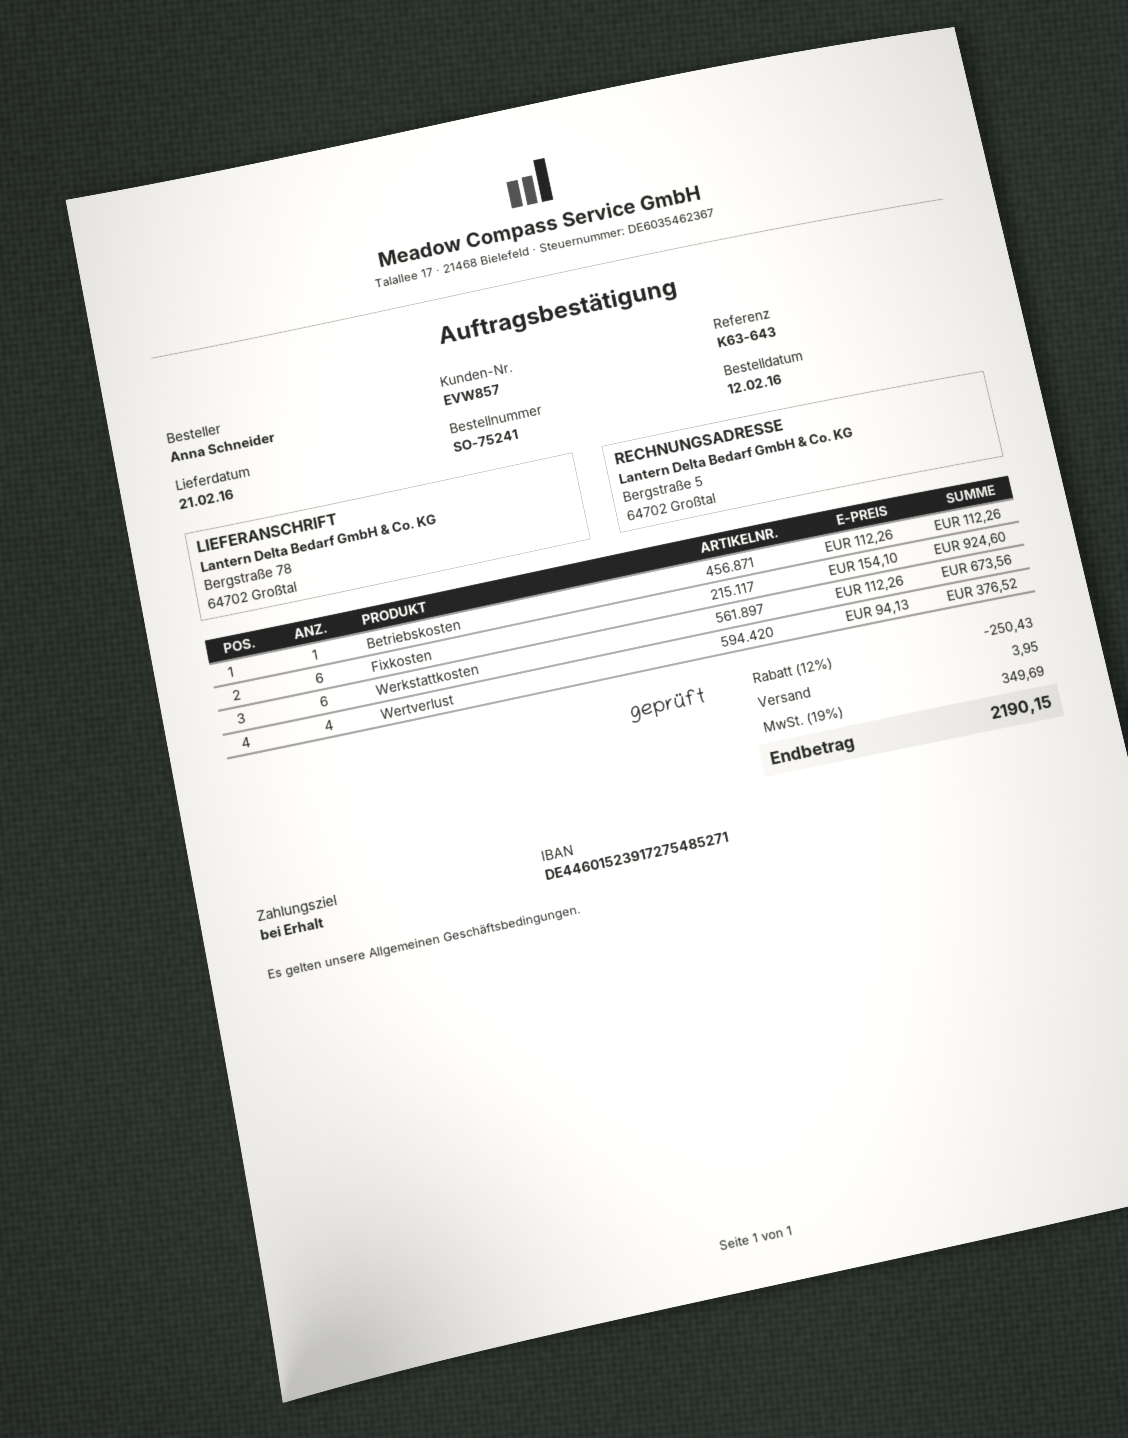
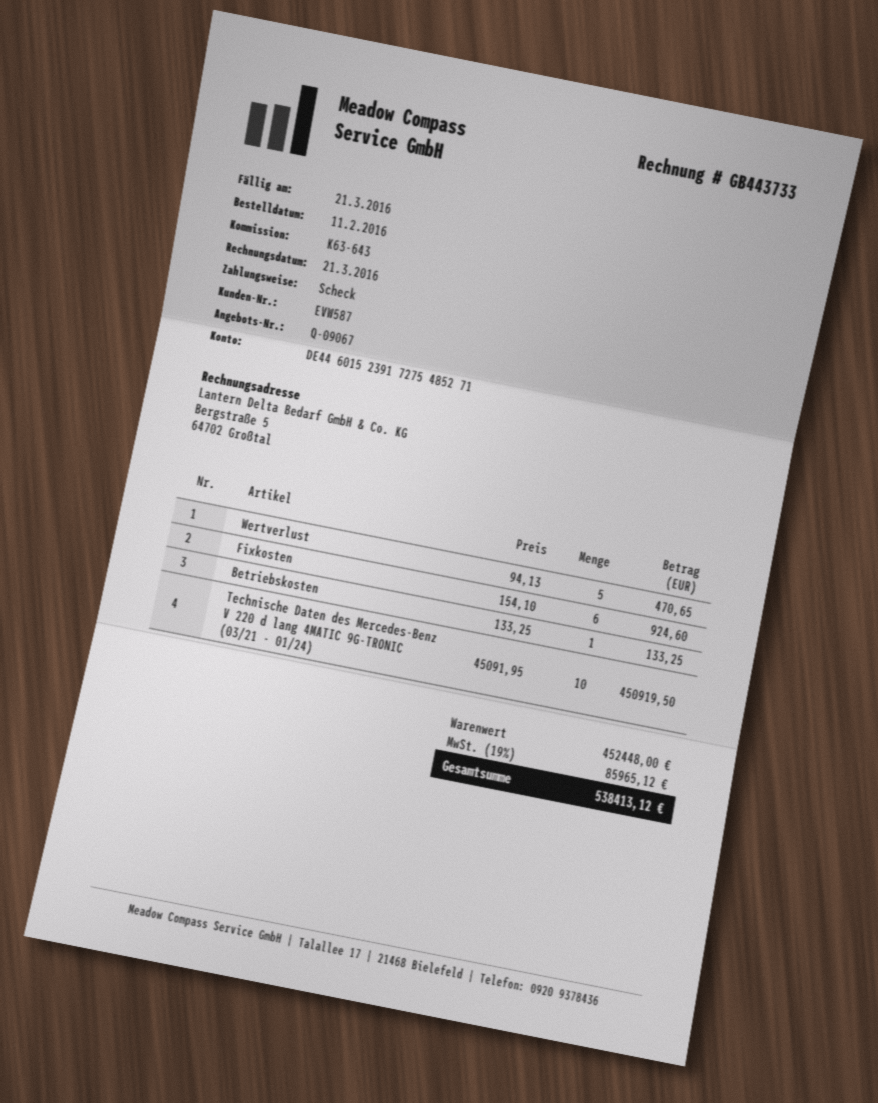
order date: 2016-02-12 -> 2016-02-11
customer number: EVW857 -> EVW587
Betriebskosten: 1 x 112.26 = 112.26 -> 1 x 133.25 = 133.25
Werkstattkosten: 6 x 112.26 = 673.56 -> none
Wertverlust: 4 x 94.13 = 376.52 -> 5 x 94.13 = 470.65
Technische Daten des Mercedes-Benz V 220 d lang 4MATIC 9G-TRONIC (03/21 - 01/24): none -> 10 x 45091.95 = 450919.50
discount: 12% = 250.43 -> none
shipping: 3.95 -> none
tax: 19% = 349.69 -> 19% = 85965.12
total: 2190.15 -> 538413.12

